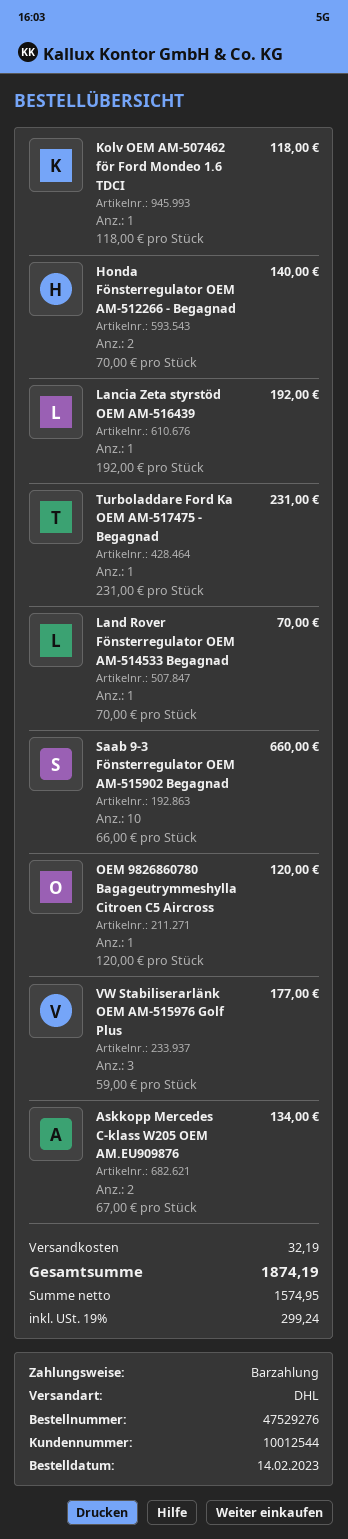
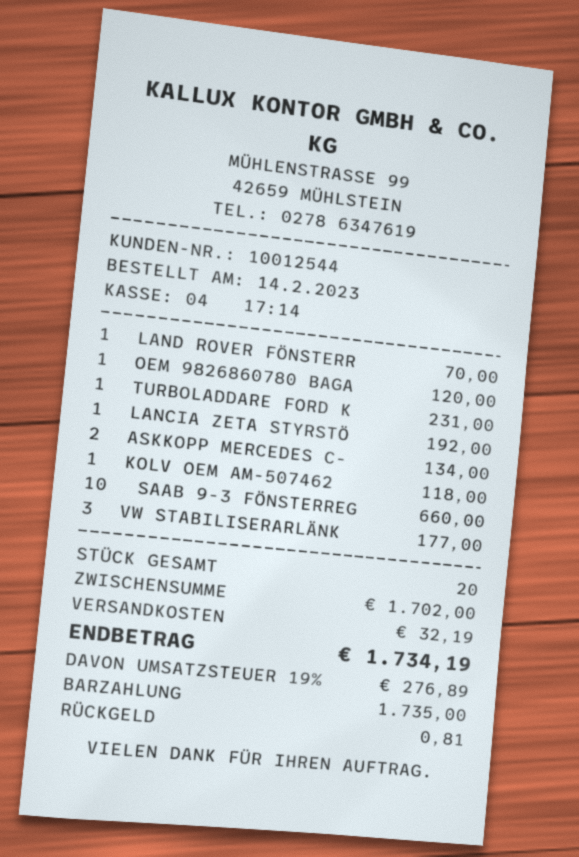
Honda Fönsterregulator OEM AM-512266 - Begagnad: 2 for 140.00 -> none
tax: 19% = 299.24 -> 19% = 276.89
total: 1874.19 -> 1734.19

